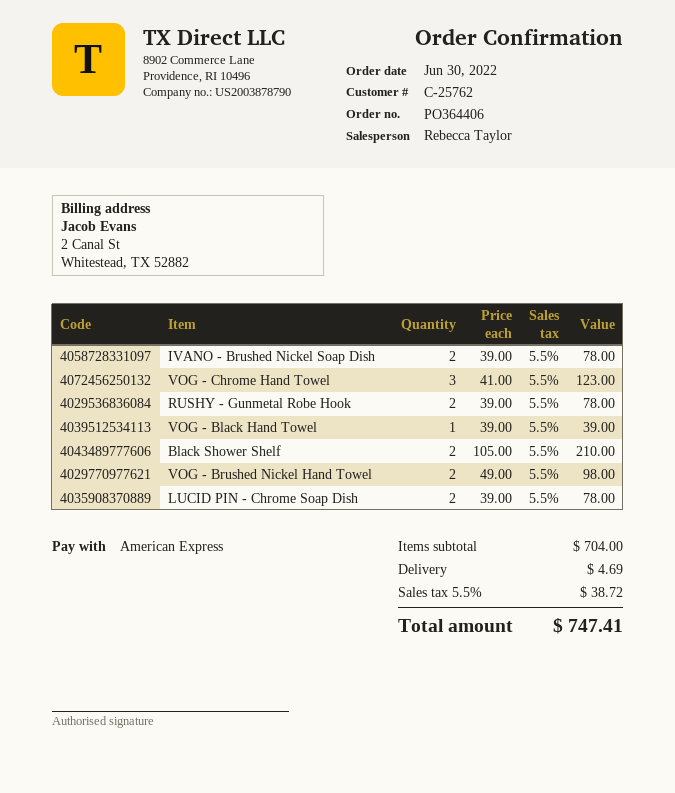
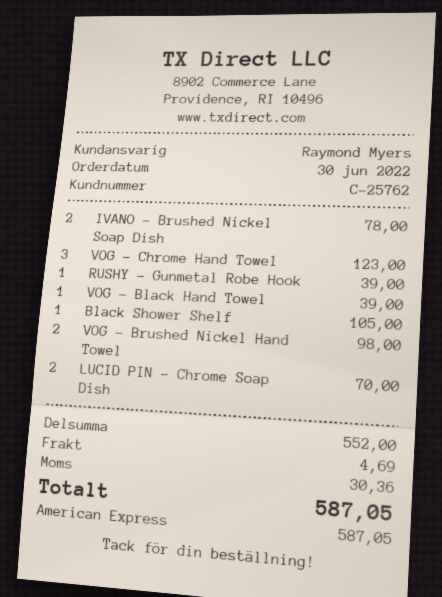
sales rep: Rebecca Taylor -> Raymond Myers
RUSHY - Gunmetal Robe Hook: 2 for 78.00 -> 1 for 39.00
Black Shower Shelf: 2 for 210.00 -> 1 for 105.00
LUCID PIN - Chrome Soap Dish: 2 for 78.00 -> 2 for 70.00
subtotal: 704.00 -> 552.00
tax: 38.72 -> 30.36
total: 747.41 -> 587.05

